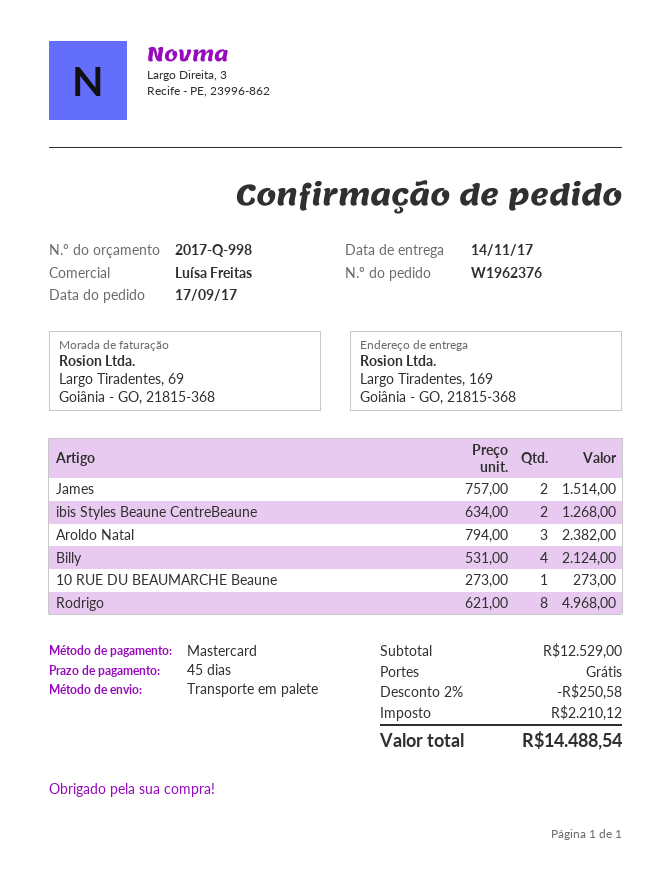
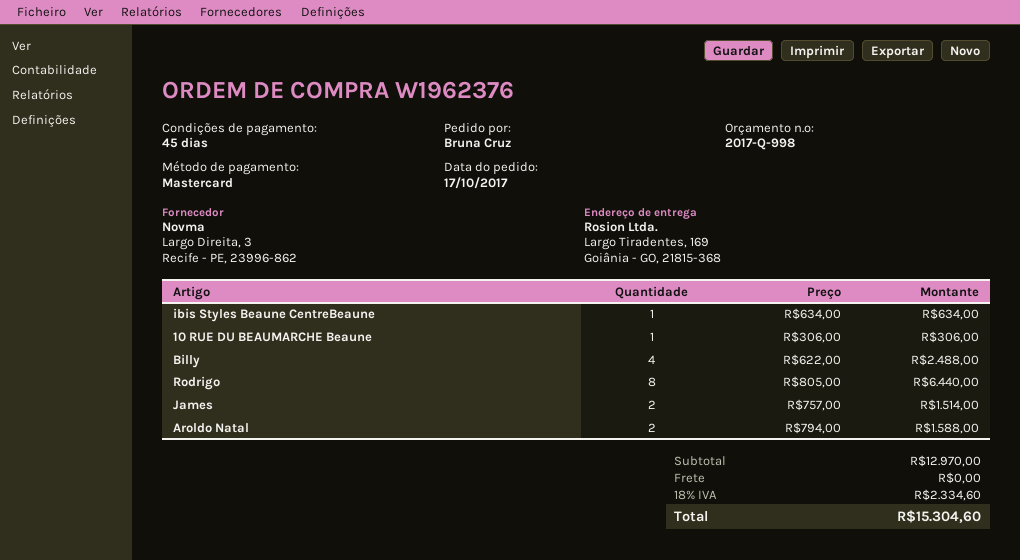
order date: 2017-09-17 -> 2017-10-17
ibis Styles Beaune CentreBeaune: 2 x 634.00 = 1268.00 -> 1 x 634.00 = 634.00
Aroldo Natal: 3 x 794.00 = 2382.00 -> 2 x 794.00 = 1588.00
Billy: 4 x 531.00 = 2124.00 -> 4 x 622.00 = 2488.00
10 RUE DU BEAUMARCHE Beaune: 1 x 273.00 = 273.00 -> 1 x 306.00 = 306.00
Rodrigo: 8 x 621.00 = 4968.00 -> 8 x 805.00 = 6440.00
subtotal: 12529.00 -> 12970.00
discount: 2% = 250.58 -> none
tax: 2210.12 -> 2334.60
total: 14488.54 -> 15304.60

